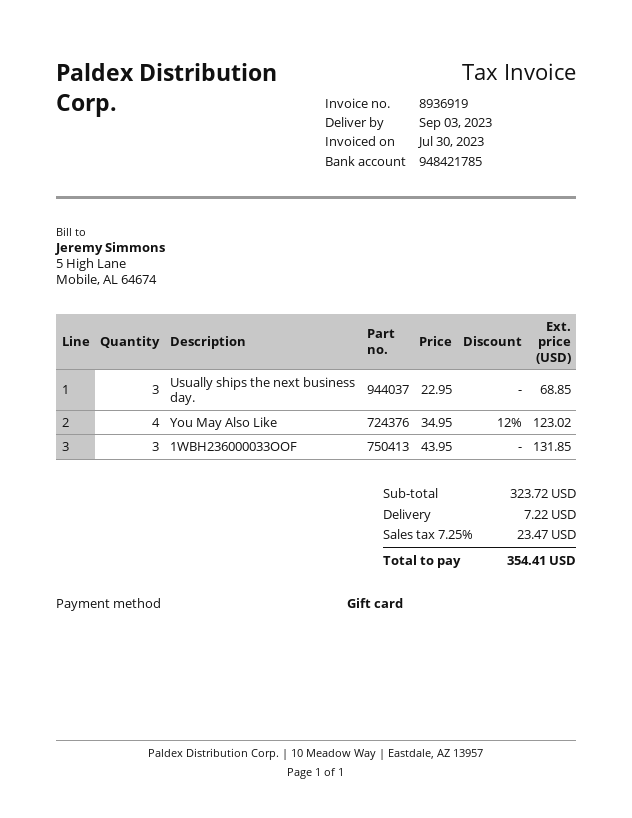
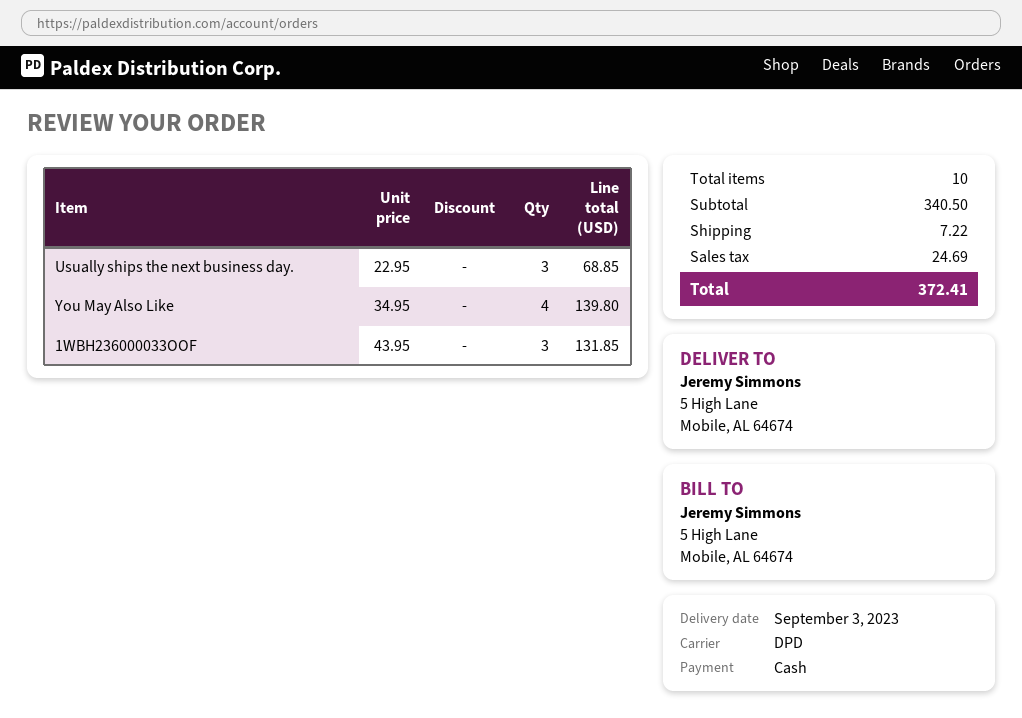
payment method: gift card -> cash
You May Also Like: 4 x 34.95 - 12% = 123.02 -> 4 x 34.95 = 139.80
subtotal: 323.72 -> 340.50
tax: 23.47 -> 24.69
total: 354.41 -> 372.41

